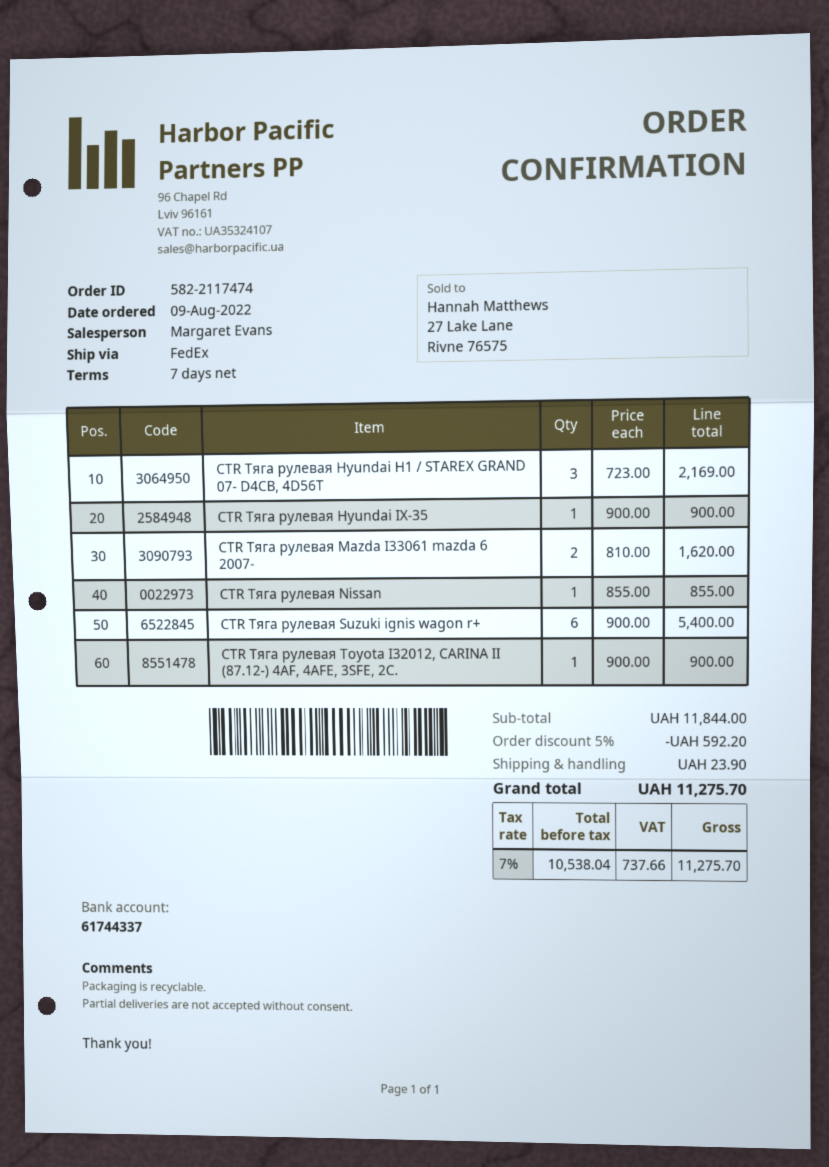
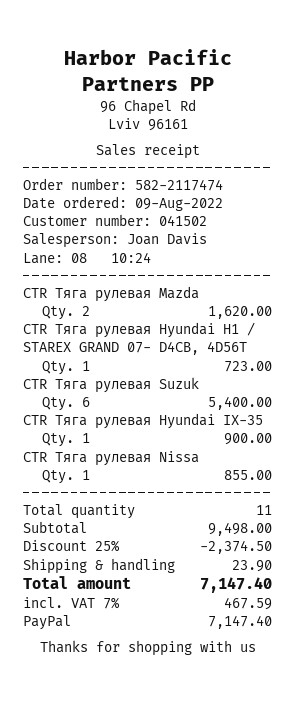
sales rep: Margaret Evans -> Joan Davis
CTR Тяга рулевая Hyundai H1 / STAREX GRAND 07- D4CB, 4D56T: 3 for 2169.00 -> 1 for 723.00
CTR Тяга рулевая Toyota I32012, CARINA II (87.12-) 4AF, 4AFE, 3SFE, 2C.: 1 for 900.00 -> none
subtotal: 11844.00 -> 9498.00
discount: 5% = 592.20 -> 25% = 2374.50
tax: 7% = 737.66 -> 7% = 467.59
total: 11275.70 -> 7147.40

